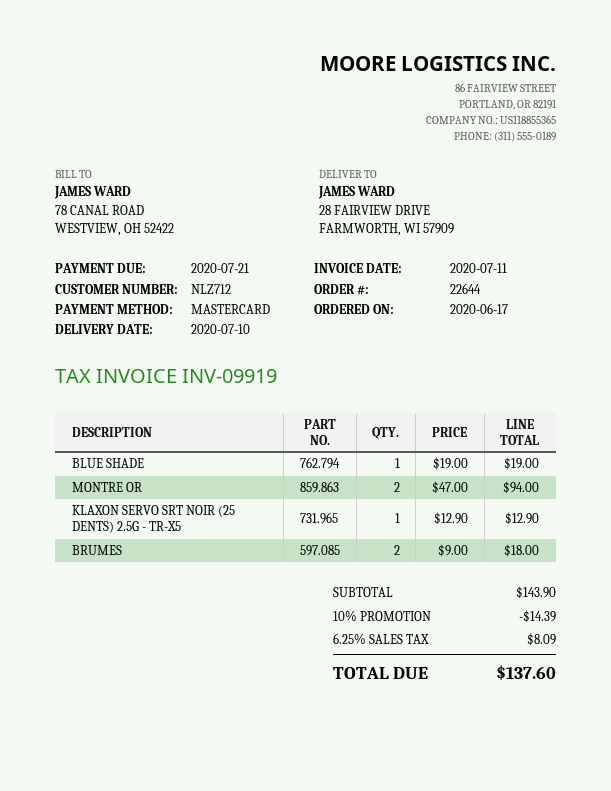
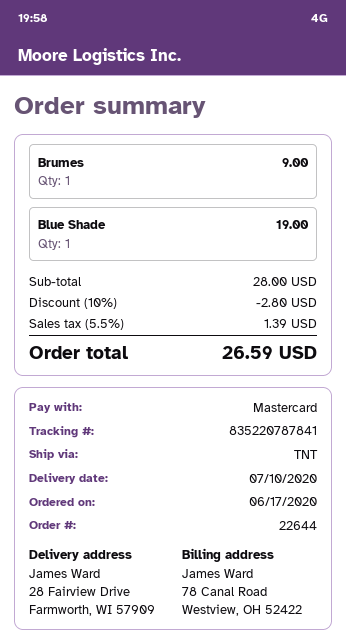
MONTRE OR: 2 for 94.00 -> none
KLAXON SERVO SRT NOIR (25 DENTS) 2.5G - TR-X5: 1 for 12.90 -> none
BRUMES: 2 for 18.00 -> 1 for 9.00
subtotal: 143.90 -> 28.00
discount: 10% = 14.39 -> 10% = 2.80
tax: 6.25% = 8.09 -> 5.5% = 1.39
total: 137.60 -> 26.59

